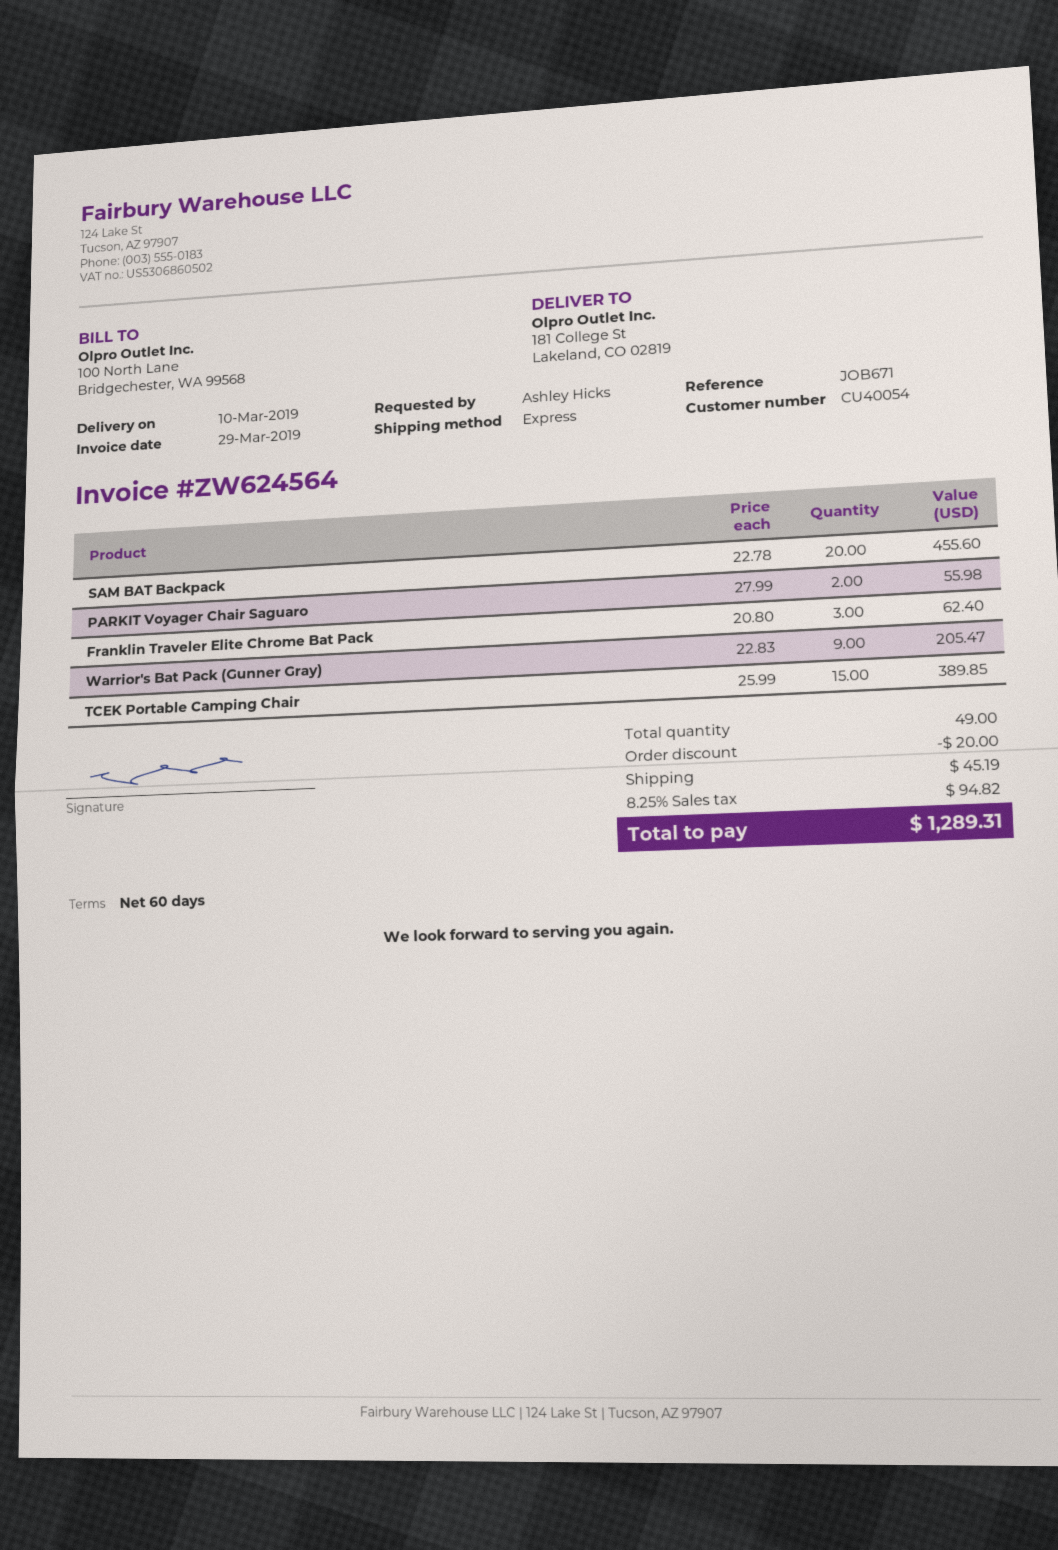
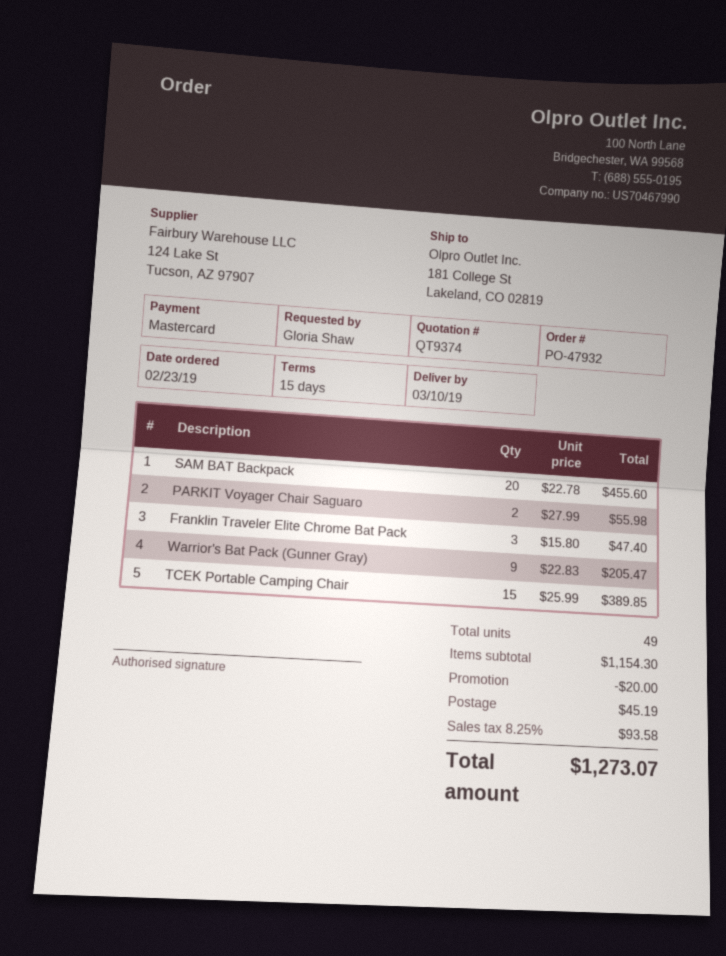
payment terms: 60 days -> 15 days
ordered by: Ashley Hicks -> Gloria Shaw
Franklin Traveler Elite Chrome Bat Pack: 3 x 20.80 = 62.40 -> 3 x 15.80 = 47.40
tax: 8.25% = 94.82 -> 8.25% = 93.58
total: 1289.31 -> 1273.07

